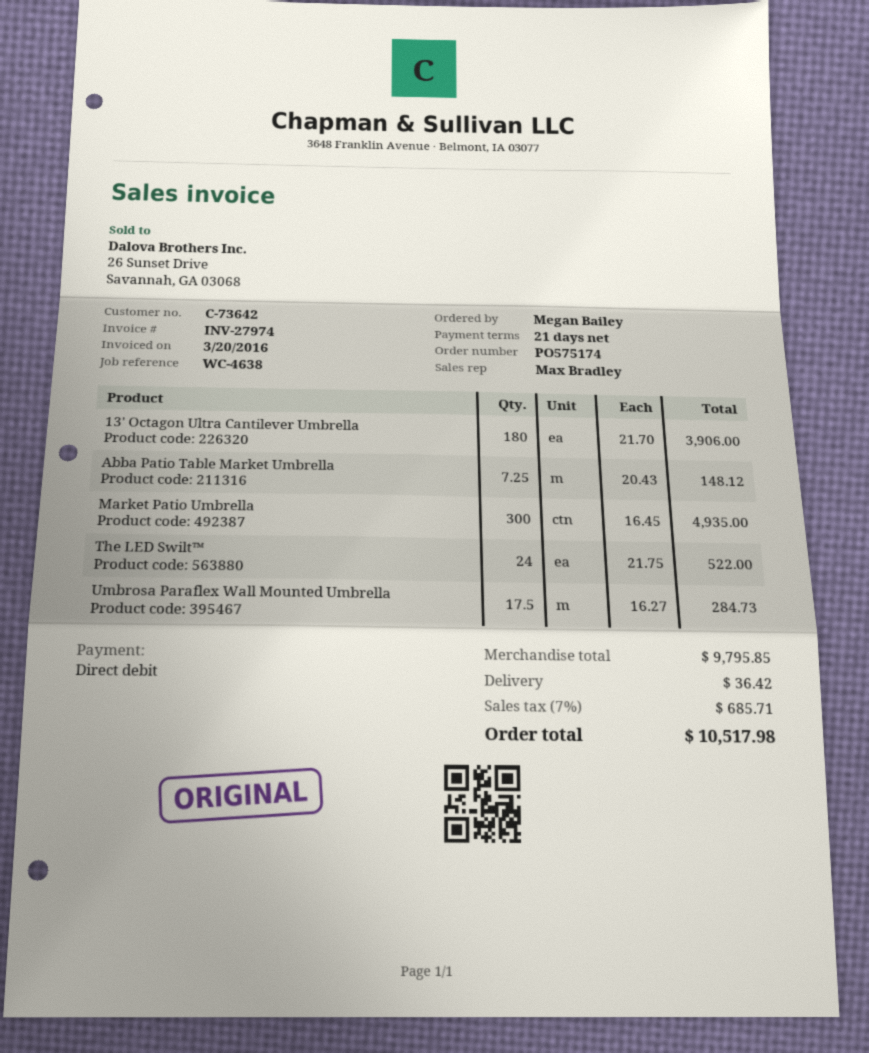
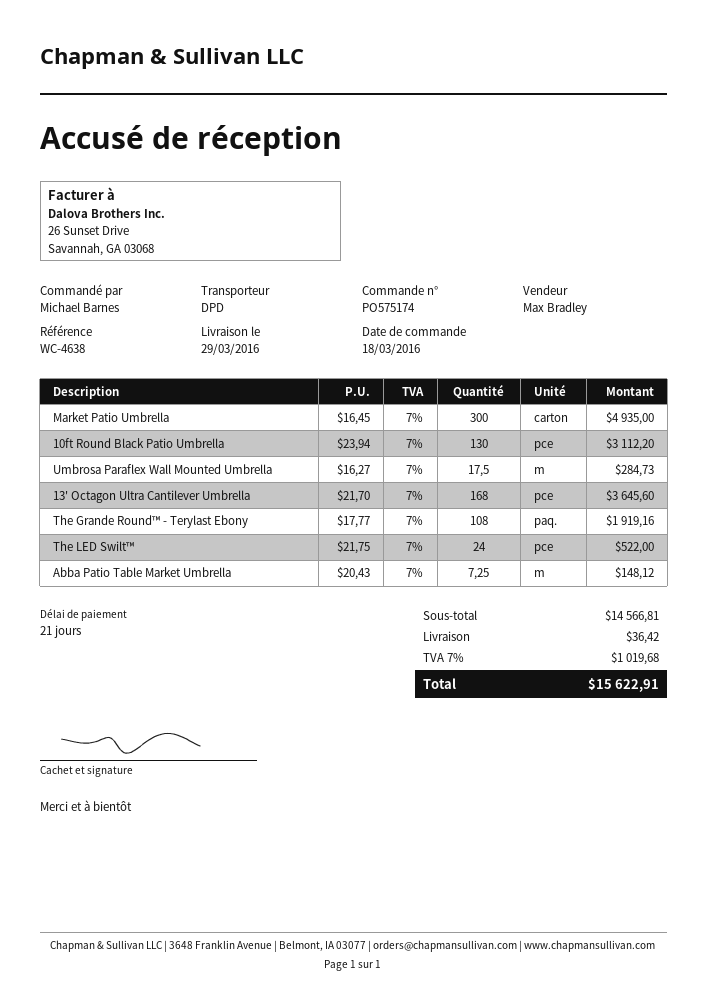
ordered by: Megan Bailey -> Michael Barnes
13' Octagon Ultra Cantilever Umbrella: 180 x 21.70 = 3906.00 -> 168 x 21.70 = 3645.60
10ft Round Black Patio Umbrella: none -> 130 x 23.94 = 3112.20
The Grande Round™ - Terylast Ebony: none -> 108 x 17.77 = 1919.16
subtotal: 9795.85 -> 14566.81
tax: 7% = 685.71 -> 7% = 1019.68
total: 10517.98 -> 15622.91

